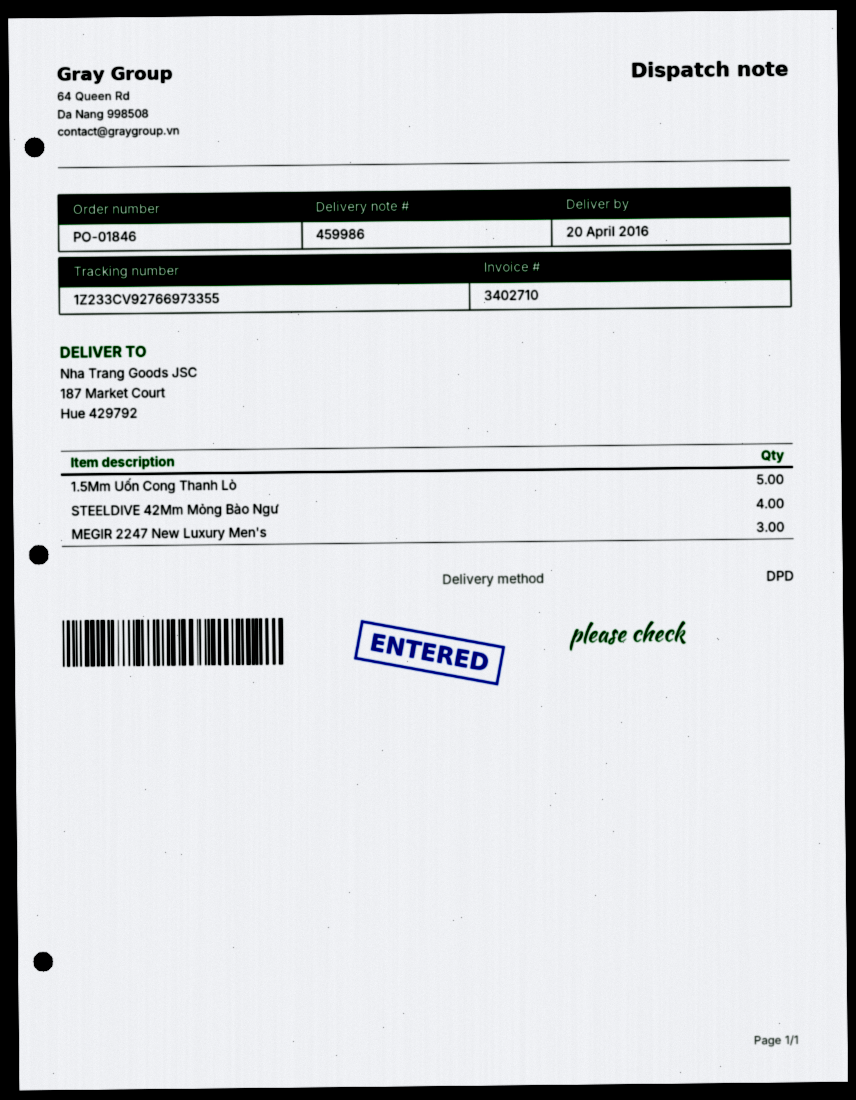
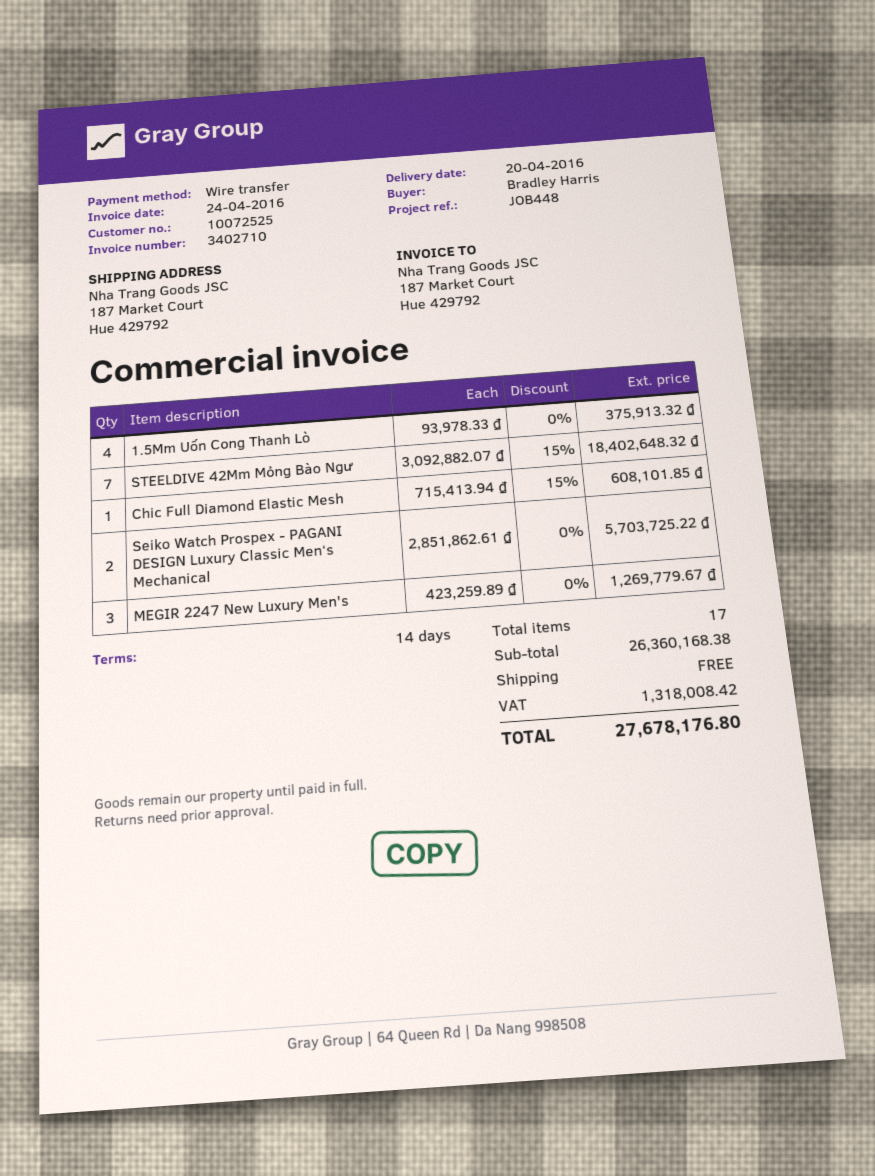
1.5Mm Uốn Cong Thanh Lò: 5 -> 4
STEELDIVE 42Mm Mỏng Bào Ngư: 4 -> 7
Chic Full Diamond Elastic Mesh: none -> 1
Seiko Watch Prospex - PAGANI DESIGN Luxury Classic Men‘s Mechanical: none -> 2

